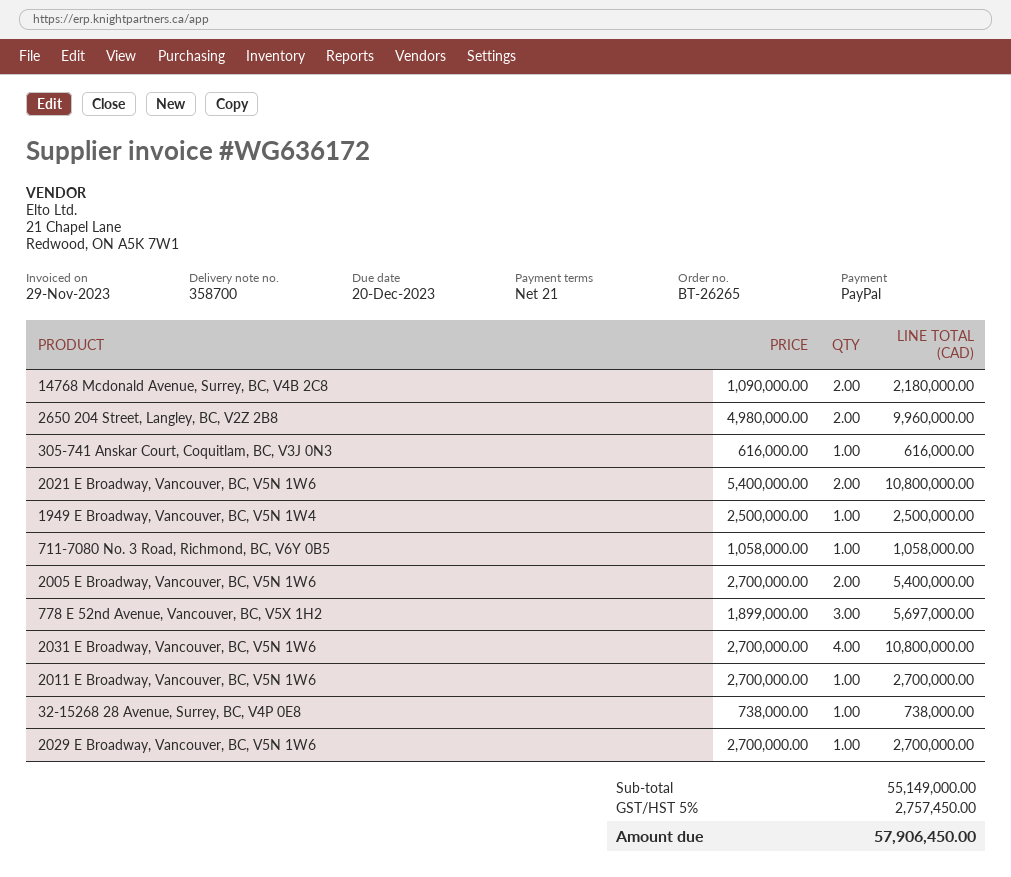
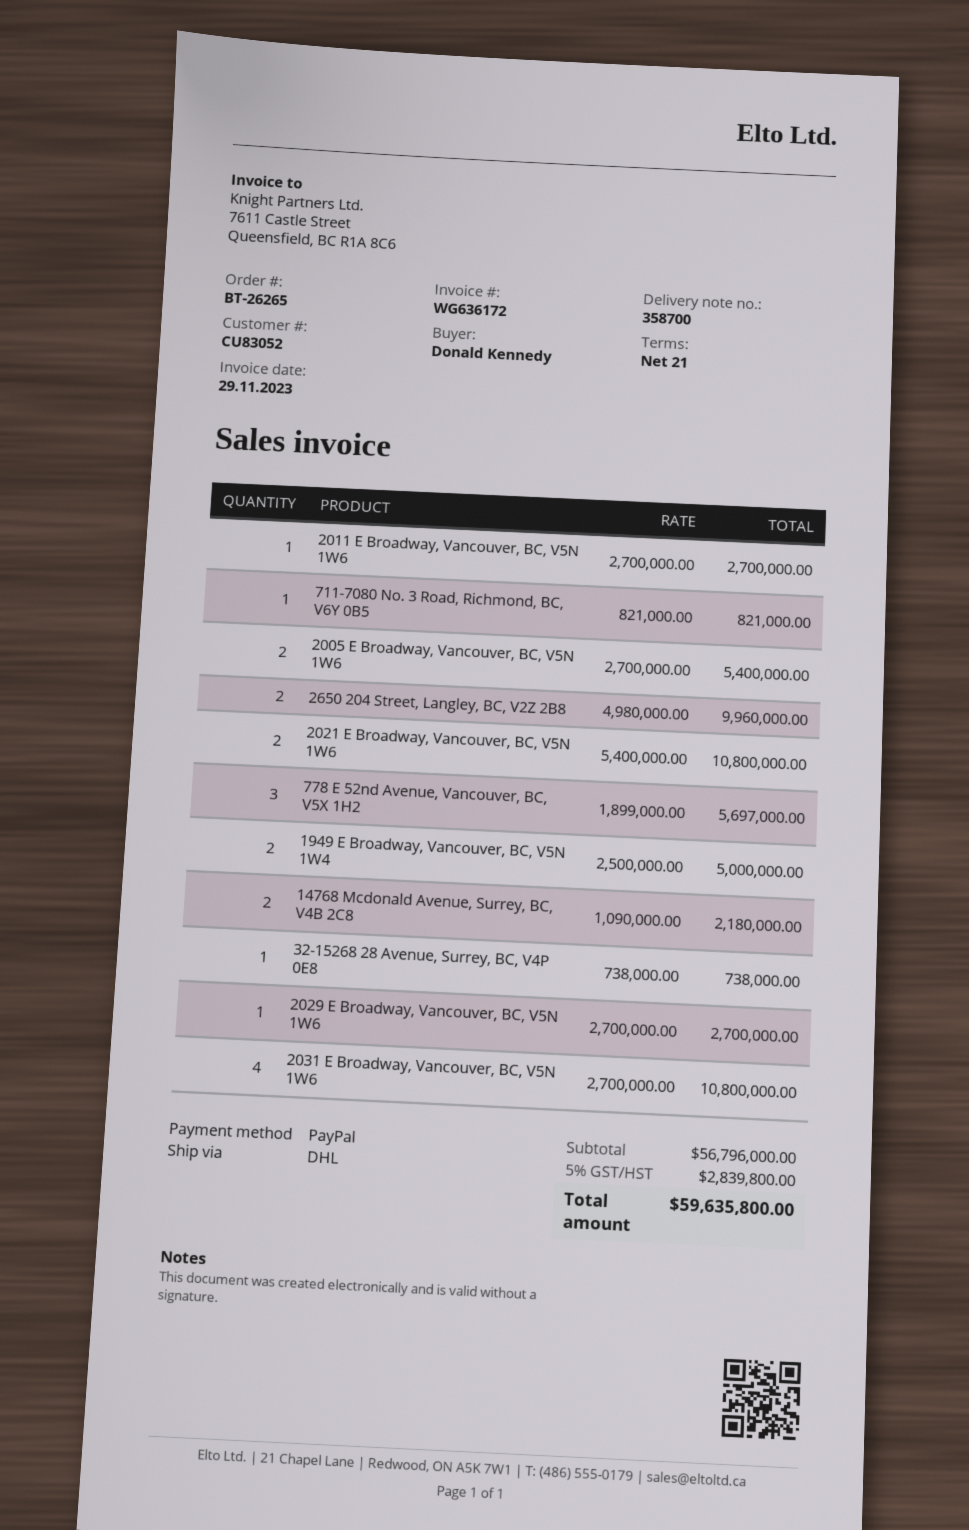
305-741 Anskar Court, Coquitlam, BC, V3J 0N3: 1 x 616000.00 = 616000.00 -> none
1949 E Broadway, Vancouver, BC, V5N 1W4: 1 x 2500000.00 = 2500000.00 -> 2 x 2500000.00 = 5000000.00
711-7080 No. 3 Road, Richmond, BC, V6Y 0B5: 1 x 1058000.00 = 1058000.00 -> 1 x 821000.00 = 821000.00
subtotal: 55149000.00 -> 56796000.00
tax: 5% = 2757450.00 -> 5% = 2839800.00
total: 57906450.00 -> 59635800.00

